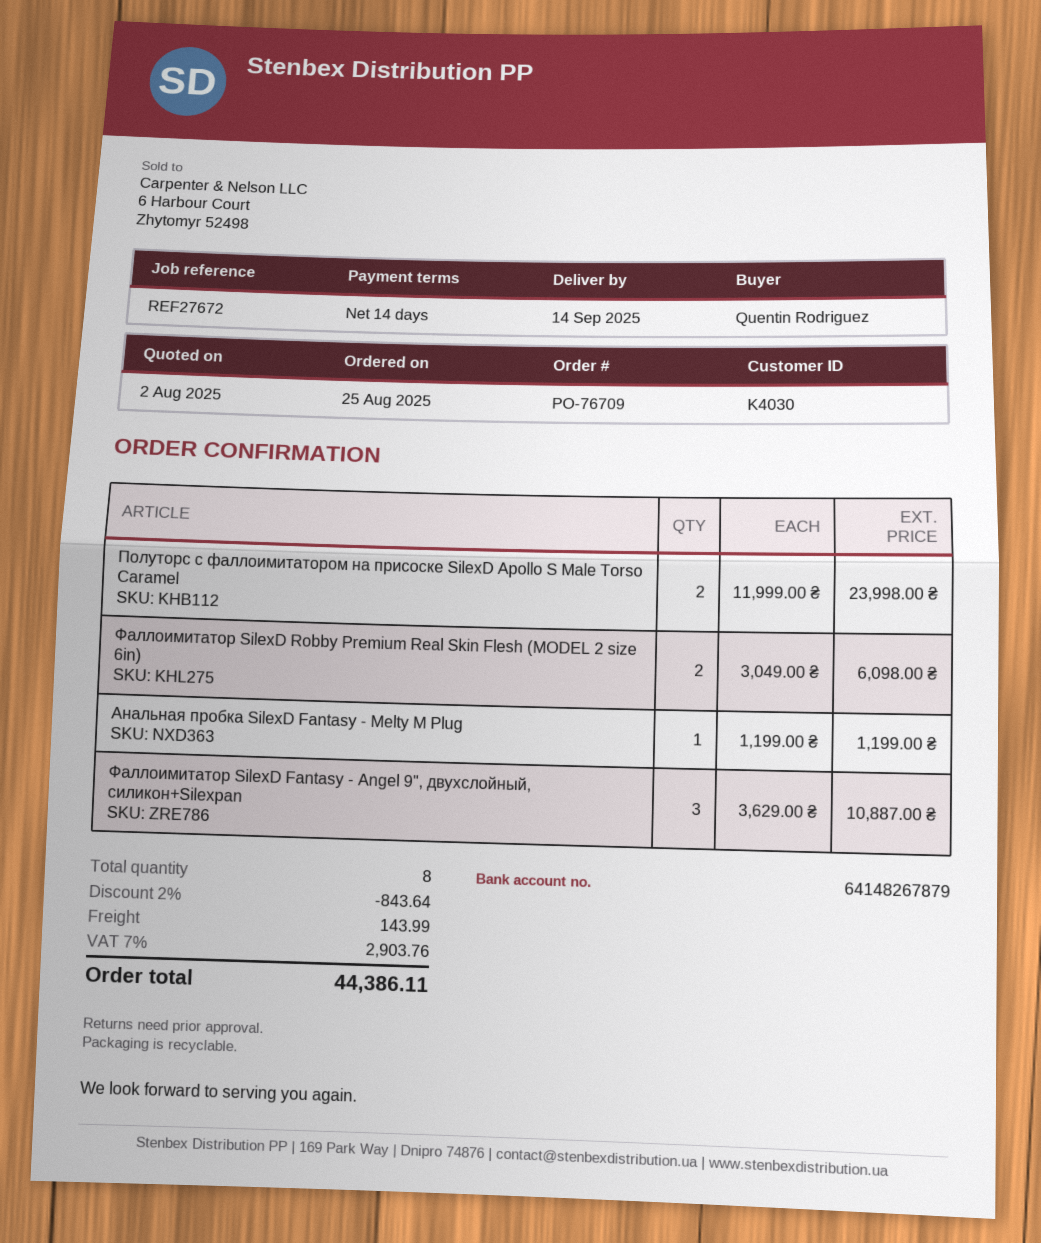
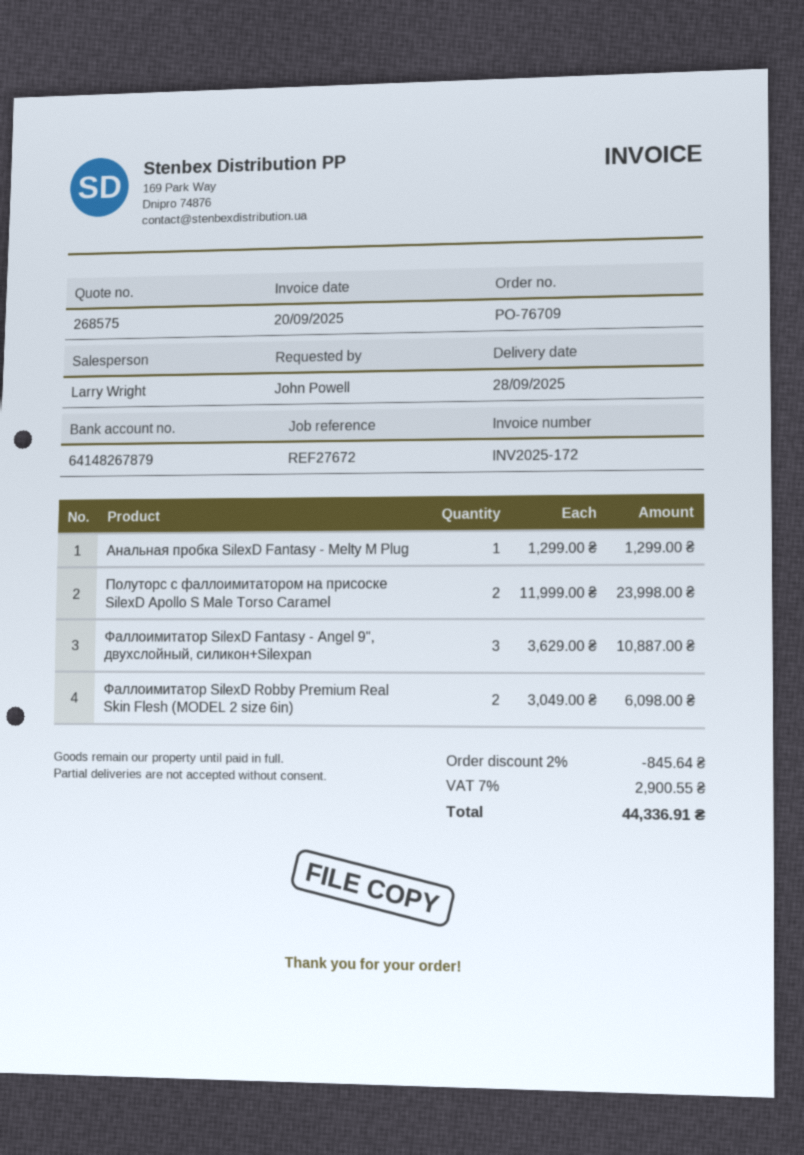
delivery date: 2025-09-14 -> 2025-09-28
ordered by: Quentin Rodriguez -> John Powell
Анальная пробка SilexD Fantasy - Melty M Plug: 1 x 1199.00 = 1199.00 -> 1 x 1299.00 = 1299.00
discount: 2% = 843.64 -> 2% = 845.64
shipping: 143.99 -> none
tax: 7% = 2903.76 -> 7% = 2900.55
total: 44386.11 -> 44336.91

